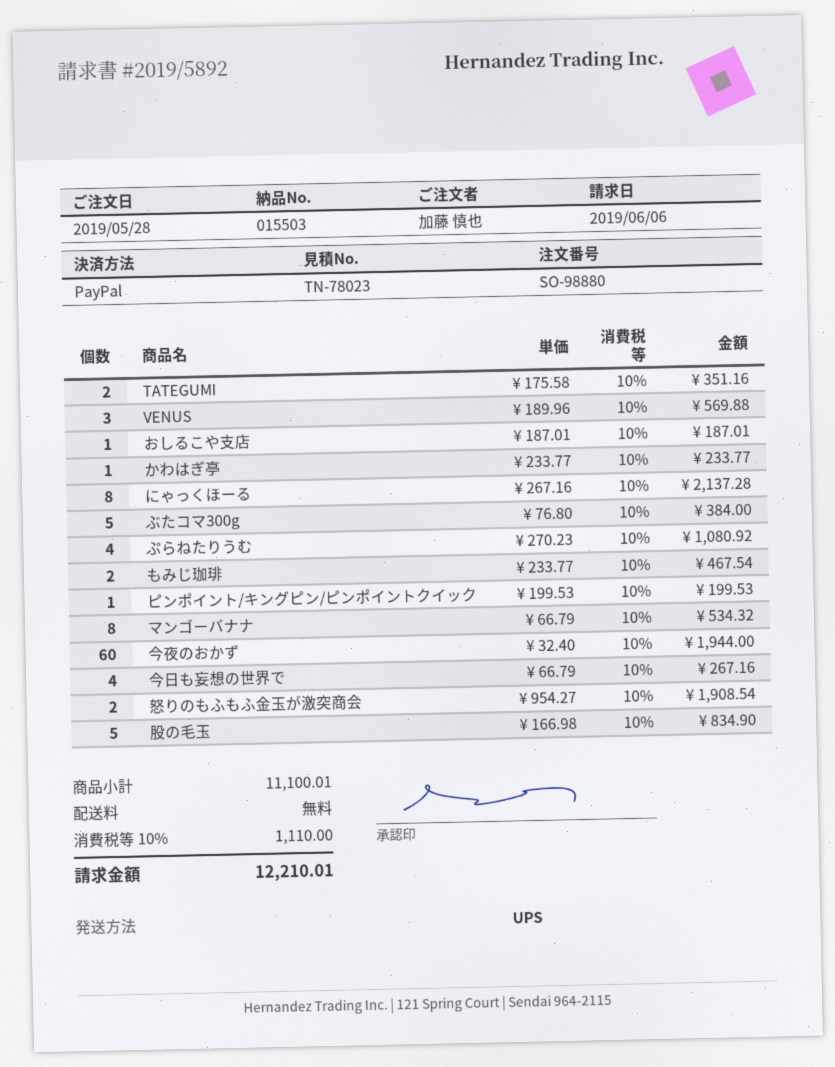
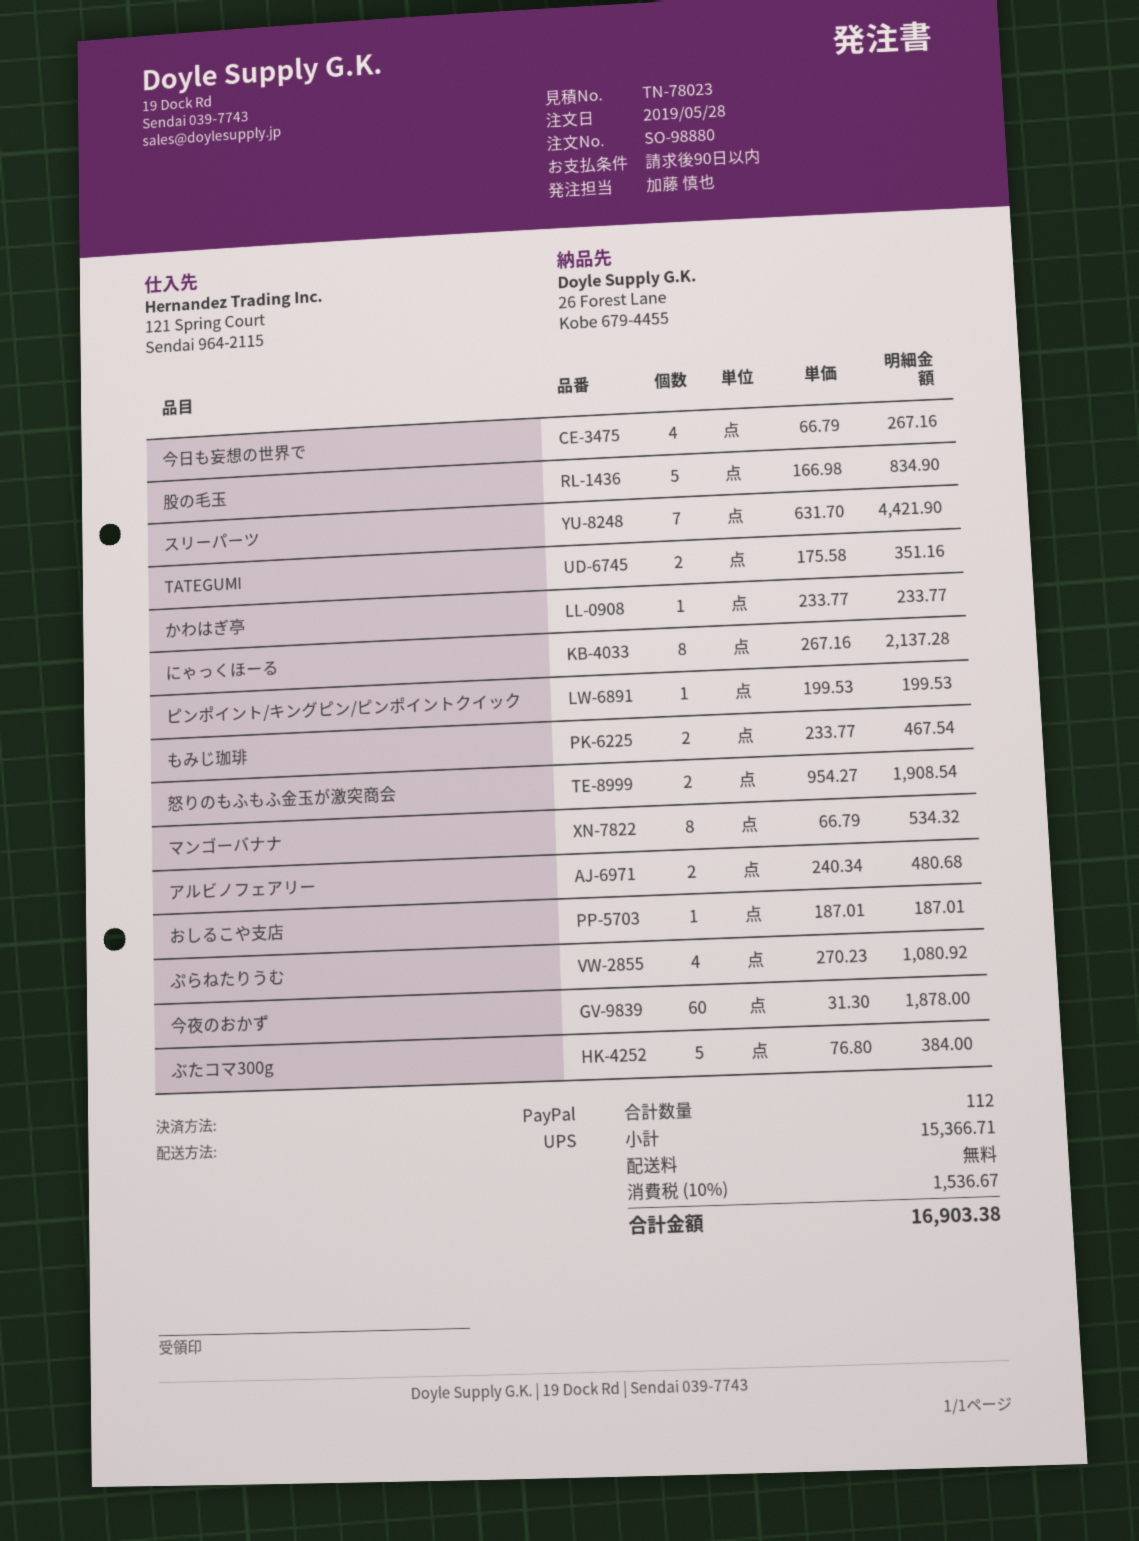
VENUS: 3 x 189.96 = 569.88 -> none
今夜のおかず: 60 x 32.40 = 1944.00 -> 60 x 31.30 = 1878.00
スリーパーツ: none -> 7 x 631.70 = 4421.90
アルビノフェアリー: none -> 2 x 240.34 = 480.68
subtotal: 11100.01 -> 15366.71
tax: 10% = 1110.00 -> 10% = 1536.67
total: 12210.01 -> 16903.38

